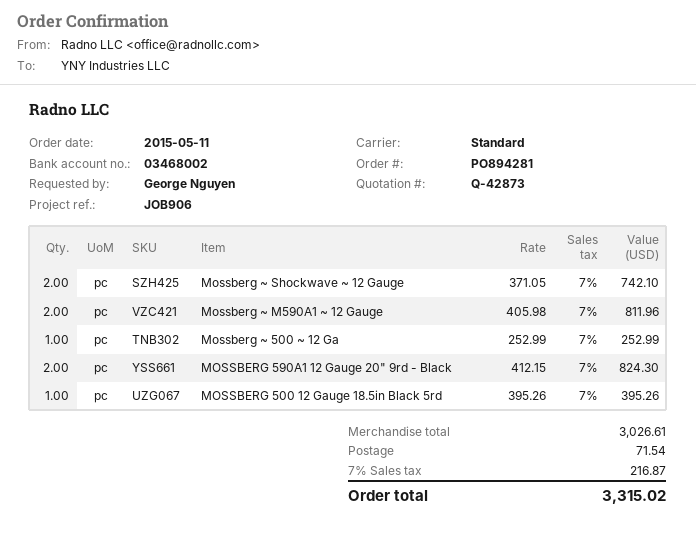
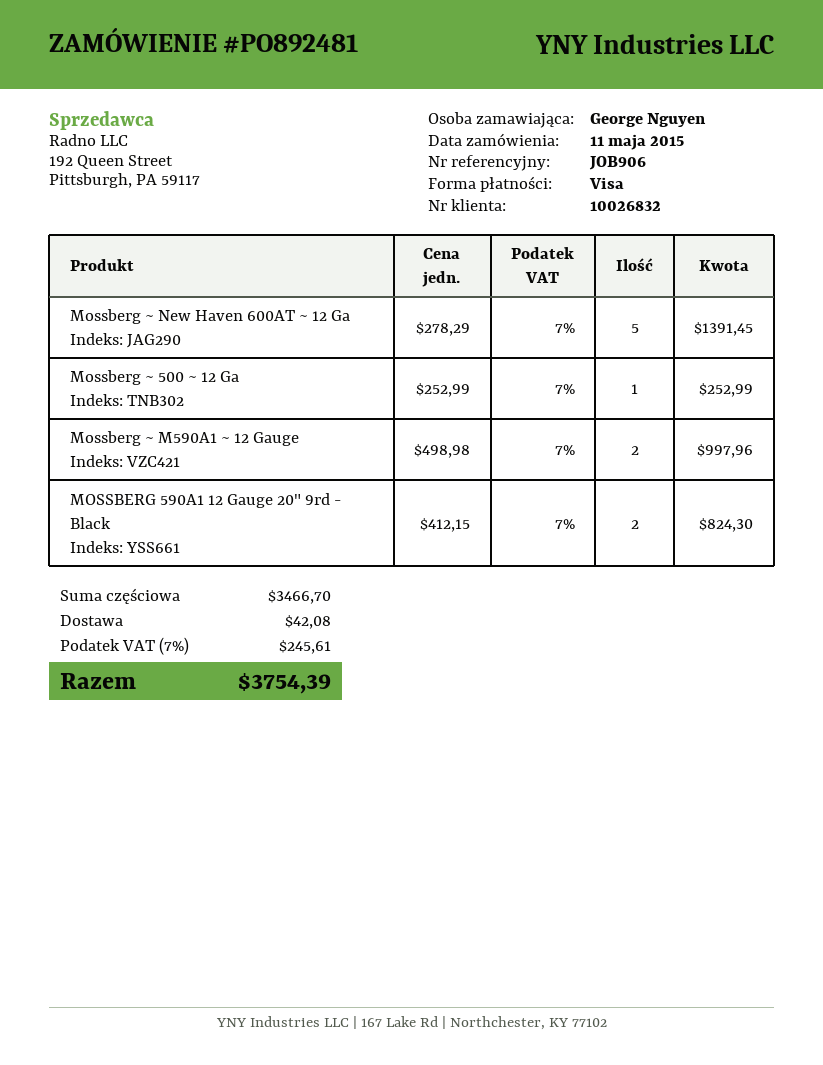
order number: PO894281 -> PO892481
Mossberg ~ Shockwave ~ 12 Gauge: 2 x 371.05 = 742.10 -> none
Mossberg ~ M590A1 ~ 12 Gauge: 2 x 405.98 = 811.96 -> 2 x 498.98 = 997.96
MOSSBERG 500 12 Gauge 18.5in Black 5rd: 1 x 395.26 = 395.26 -> none
Mossberg ~ New Haven 600AT ~ 12 Ga: none -> 5 x 278.29 = 1391.45
subtotal: 3026.61 -> 3466.70
shipping: 71.54 -> 42.08
tax: 7% = 216.87 -> 7% = 245.61
total: 3315.02 -> 3754.39

